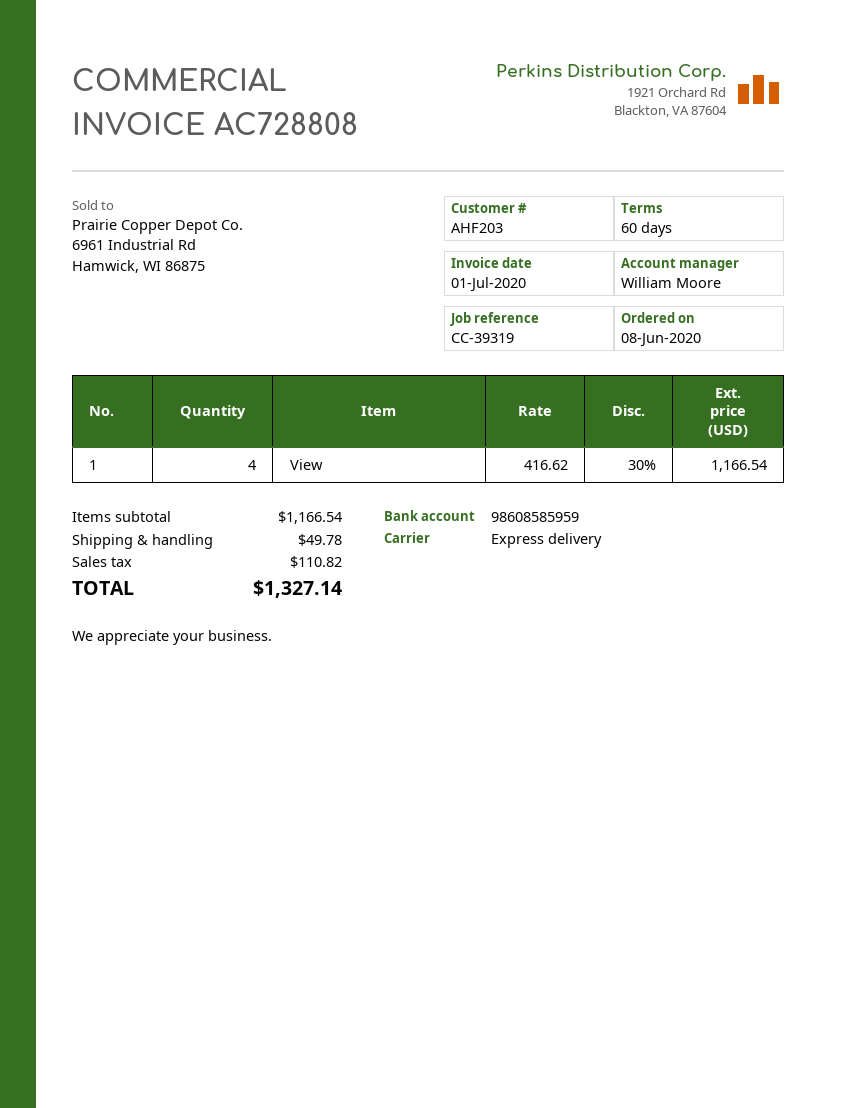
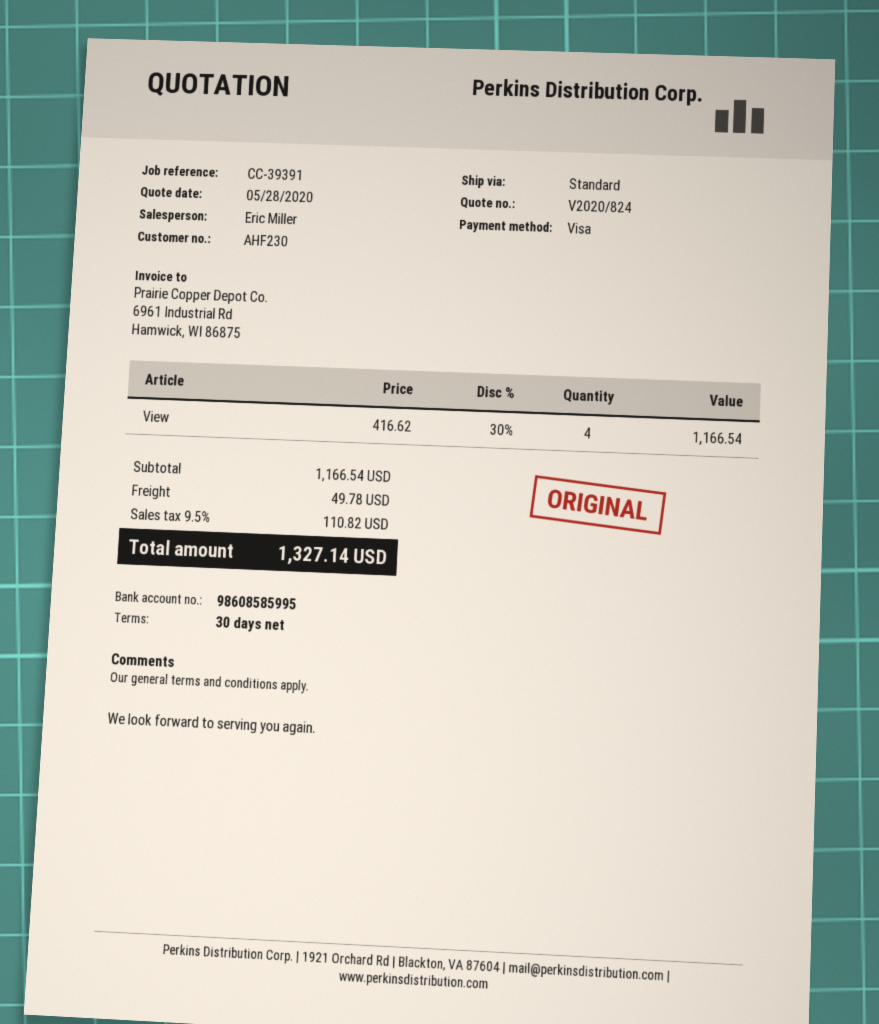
payment terms: 60 days -> 30 days
customer number: AHF203 -> AHF230
reference: CC-39319 -> CC-39391
sales rep: William Moore -> Eric Miller
bank account: 98608585959 -> 98608585995
shipping method: express -> standard

